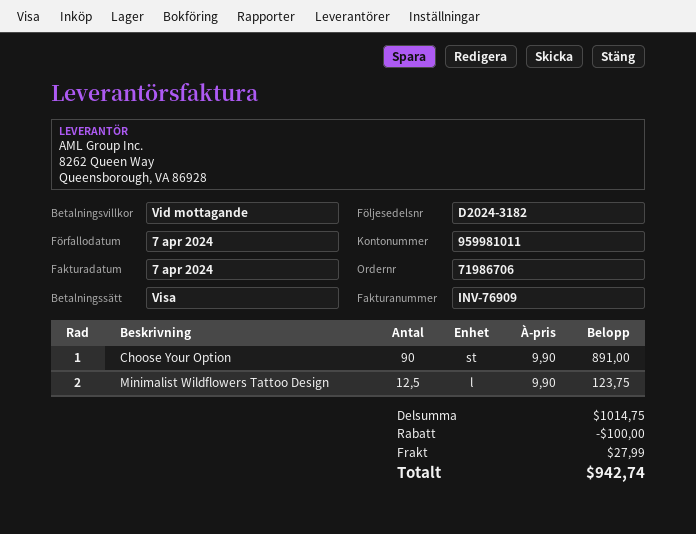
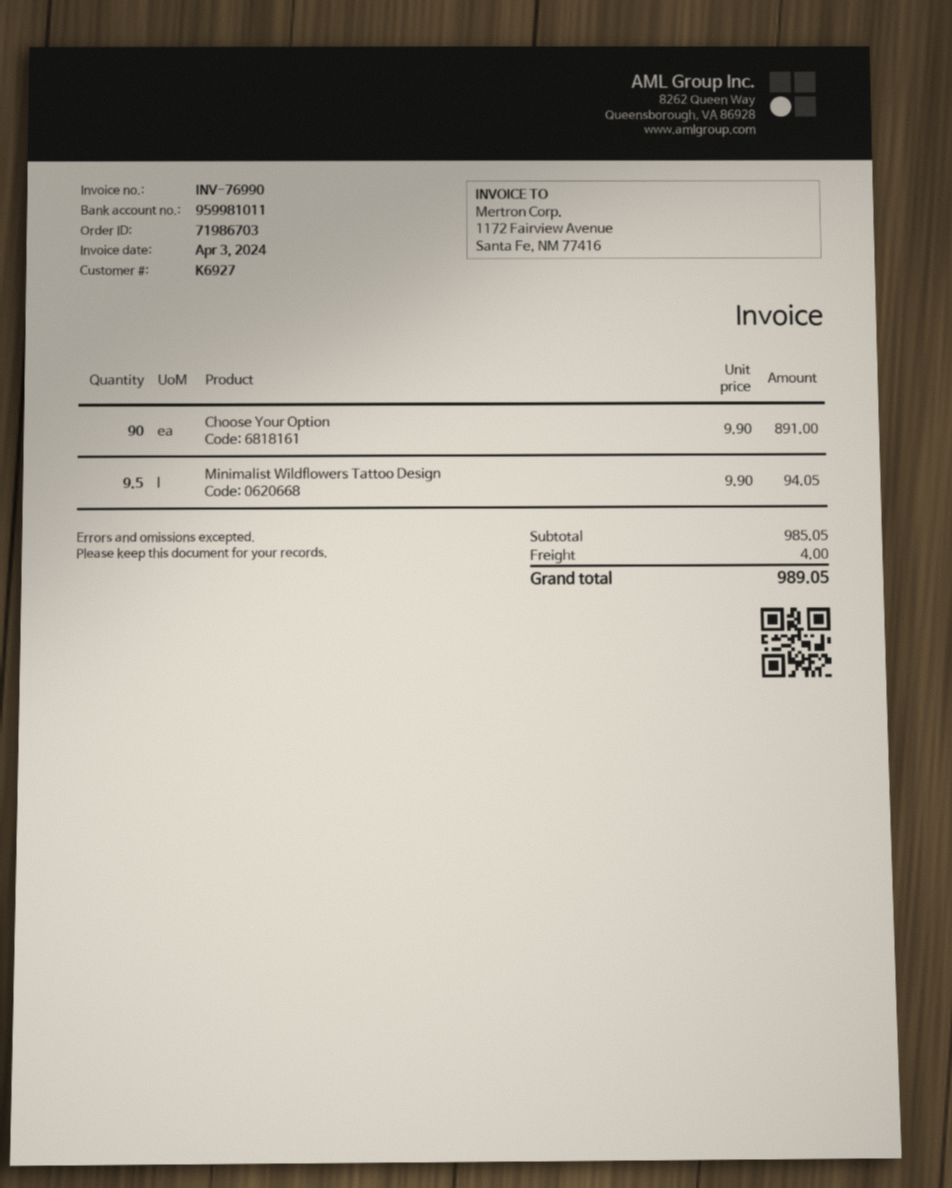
order number: 71986706 -> 71986703
invoice number: INV-76909 -> INV-76990
invoice date: 2024-04-07 -> 2024-04-03
Minimalist Wildflowers Tattoo Design: 12.5 x 9.90 = 123.75 -> 9.5 x 9.90 = 94.05
subtotal: 1014.75 -> 985.05
discount: 100.00 -> none
shipping: 27.99 -> 4.00
total: 942.74 -> 989.05

